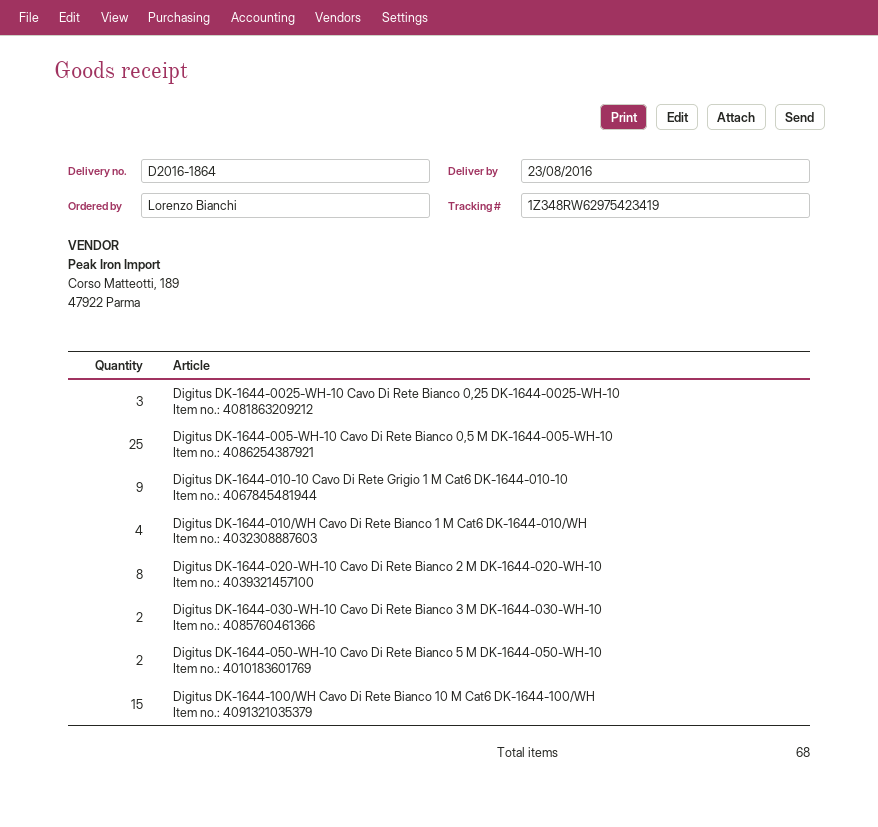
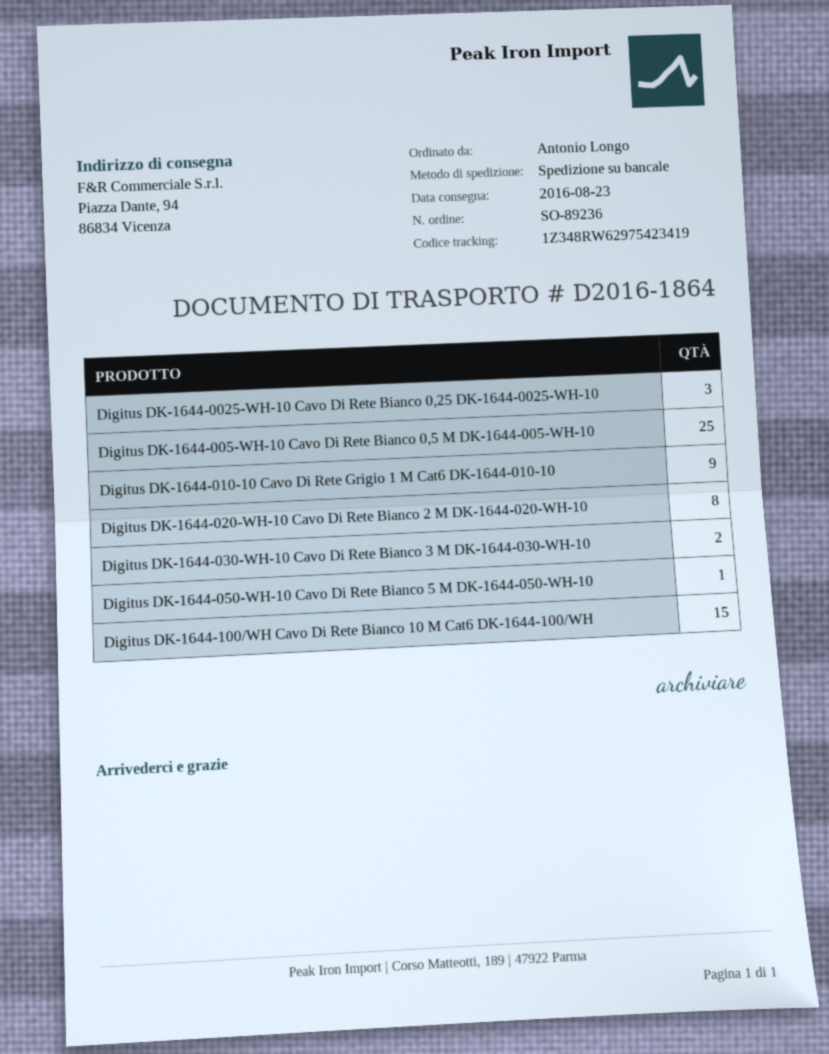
ordered by: Lorenzo Bianchi -> Antonio Longo
Digitus DK-1644-010/WH Cavo Di Rete Bianco 1 M Cat6 DK-1644-010/WH: 4 -> none
Digitus DK-1644-050-WH-10 Cavo Di Rete Bianco 5 M DK-1644-050-WH-10: 2 -> 1

